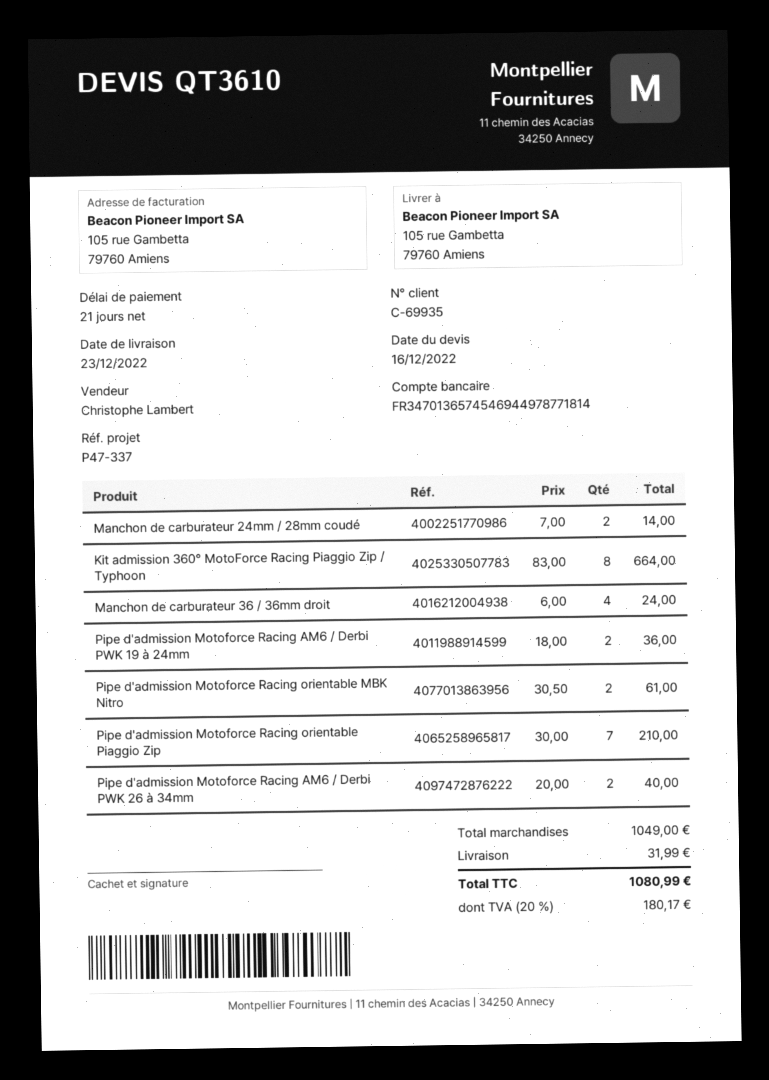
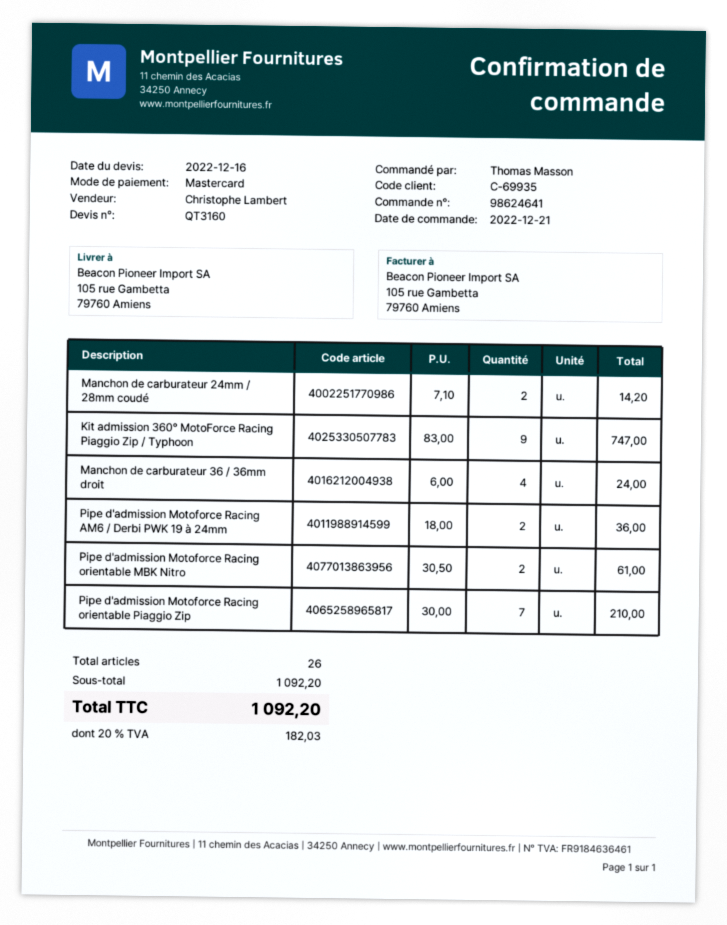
quote number: QT3610 -> QT3160
Manchon de carburateur 24mm / 28mm coudé: 2 x 7.00 = 14.00 -> 2 x 7.10 = 14.20
Kit admission 360° MotoForce Racing Piaggio Zip / Typhoon: 8 x 83.00 = 664.00 -> 9 x 83.00 = 747.00
Pipe d'admission Motoforce Racing AM6 / Derbi PWK 26 à 34mm: 2 x 20.00 = 40.00 -> none
subtotal: 1049.00 -> 1092.20
shipping: 31.99 -> none
tax: 20% = 180.17 -> 20% = 182.03
total: 1080.99 -> 1092.20

